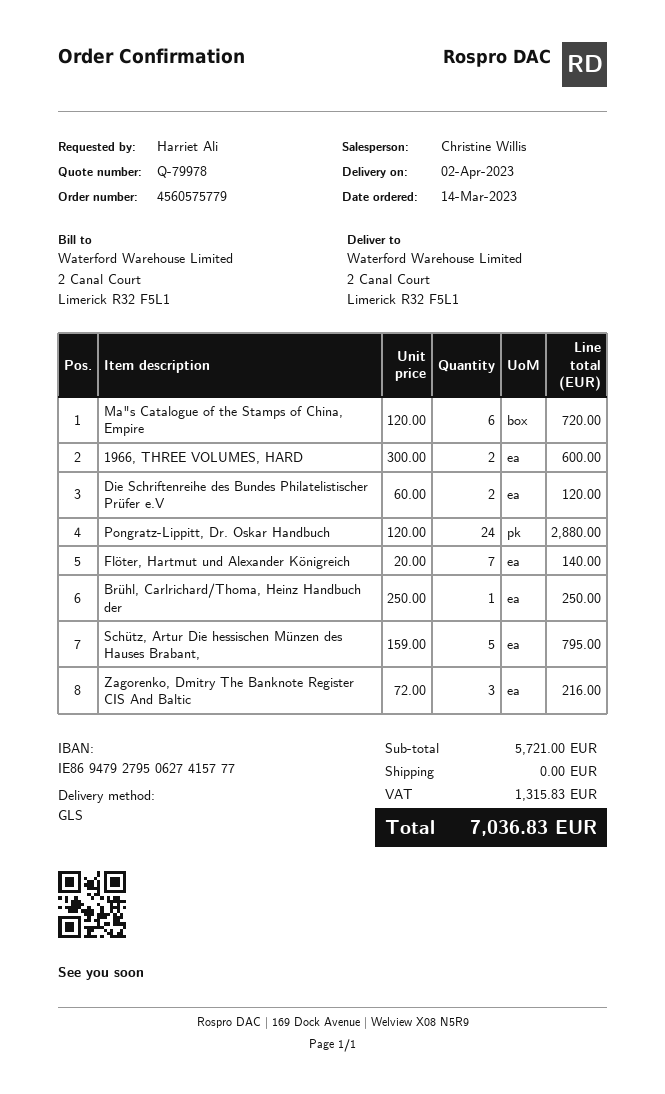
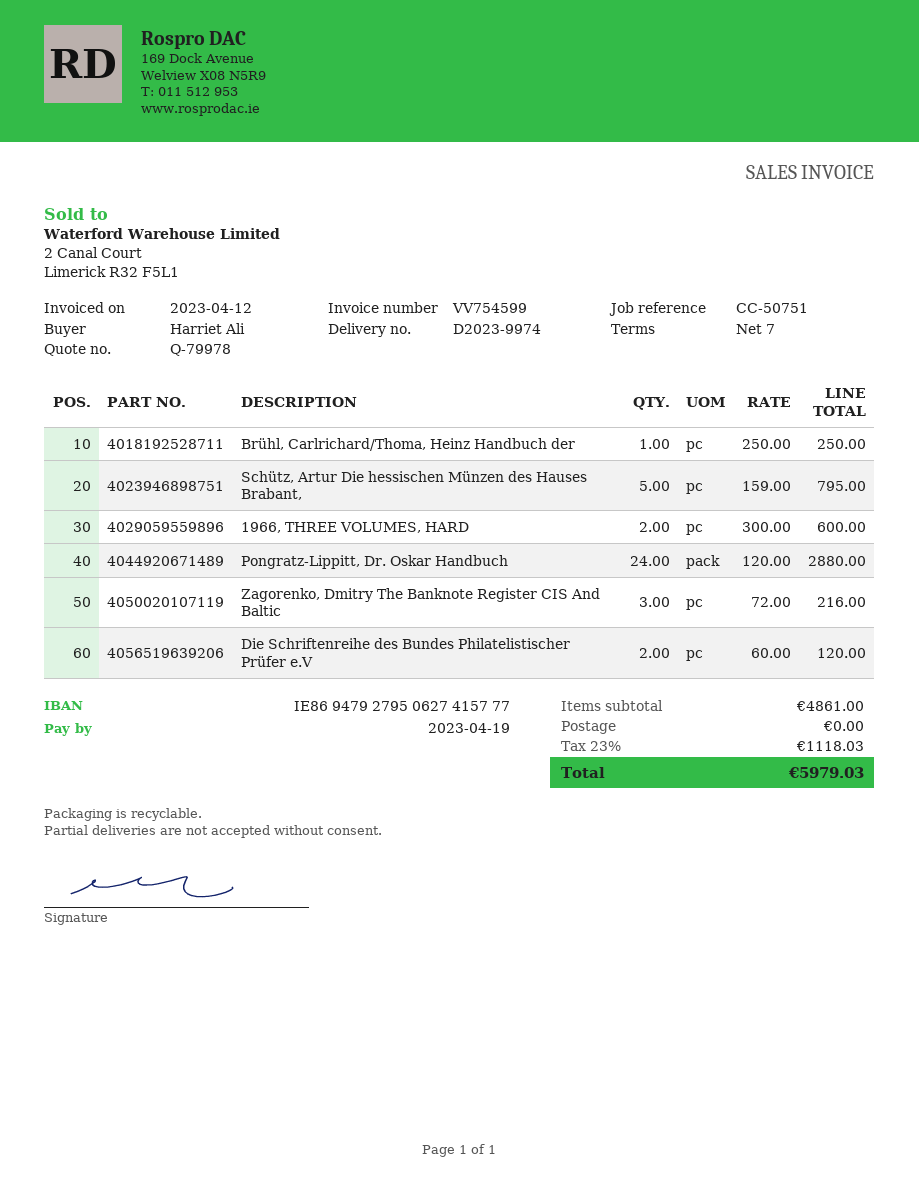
Ma"s Catalogue of the Stamps of China, Empire: 6 x 120.00 = 720.00 -> none
Flöter, Hartmut und Alexander Königreich: 7 x 20.00 = 140.00 -> none
subtotal: 5721.00 -> 4861.00
tax: 1315.83 -> 1118.03
total: 7036.83 -> 5979.03

